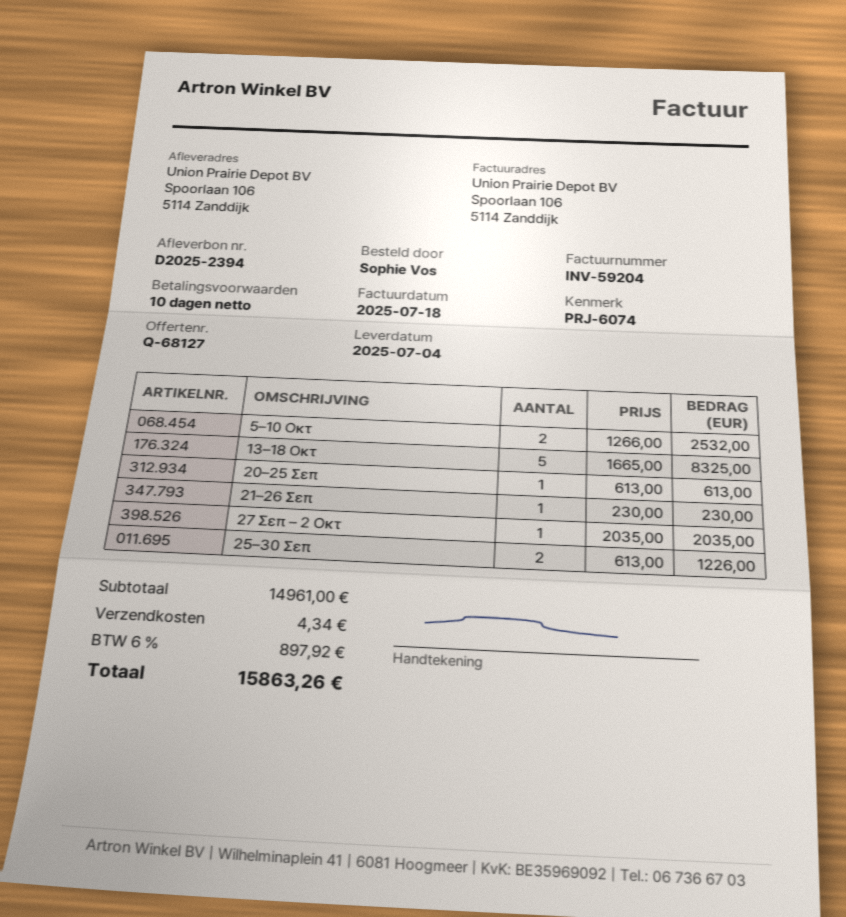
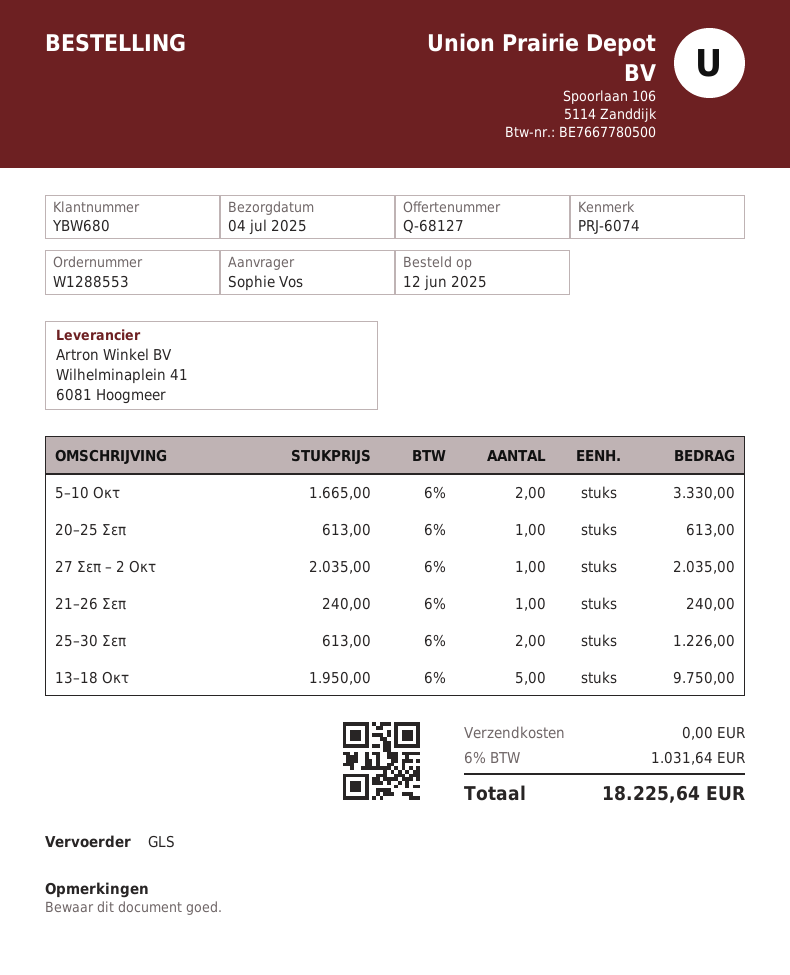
5–10 Οκτ: 2 x 1266.00 = 2532.00 -> 2 x 1665.00 = 3330.00
13–18 Οκτ: 5 x 1665.00 = 8325.00 -> 5 x 1950.00 = 9750.00
21–26 Σεπ: 1 x 230.00 = 230.00 -> 1 x 240.00 = 240.00
shipping: 4.34 -> 0.00
tax: 6% = 897.92 -> 6% = 1031.64
total: 15863.26 -> 18225.64

